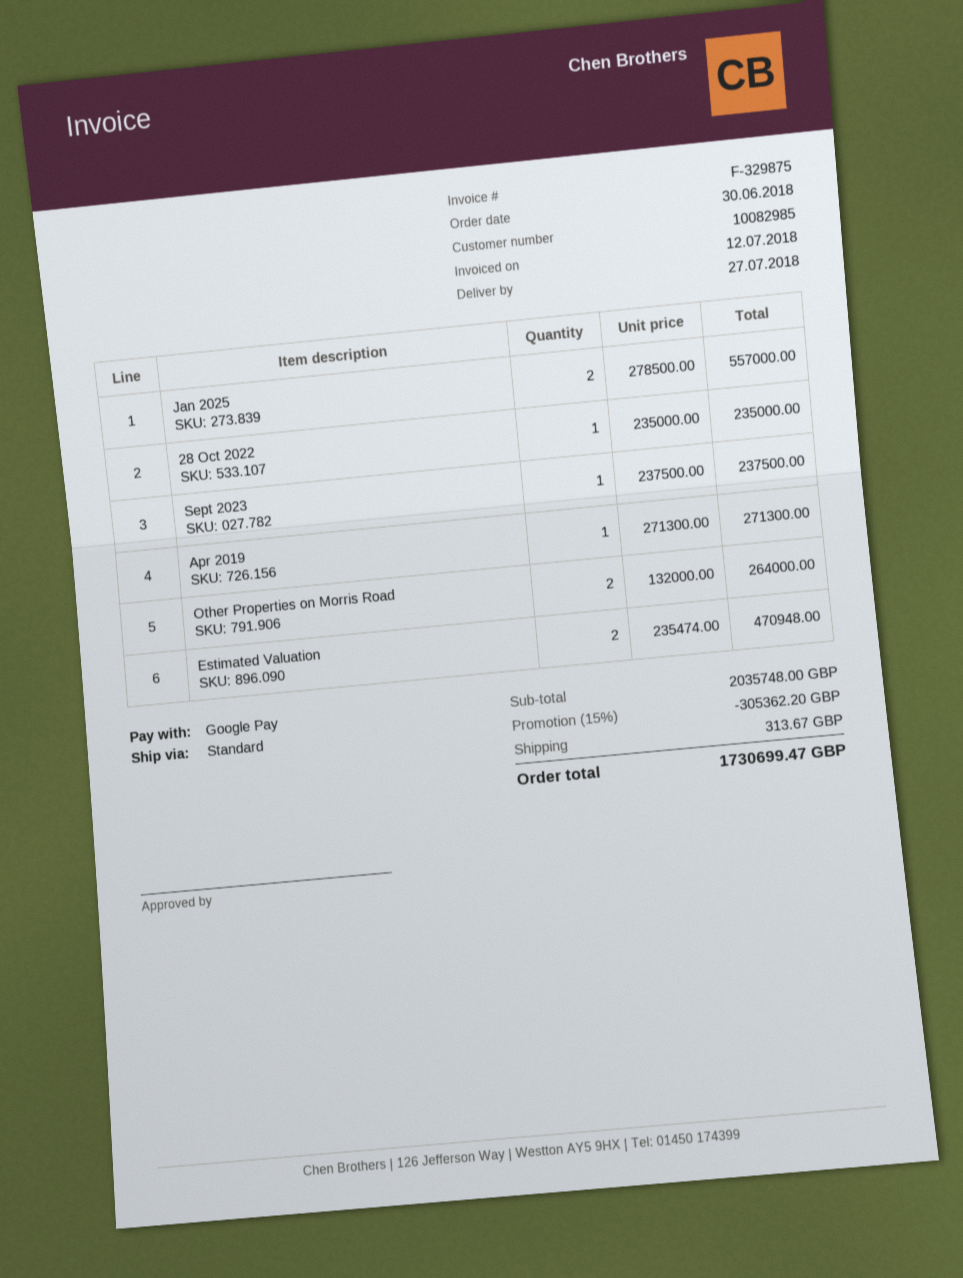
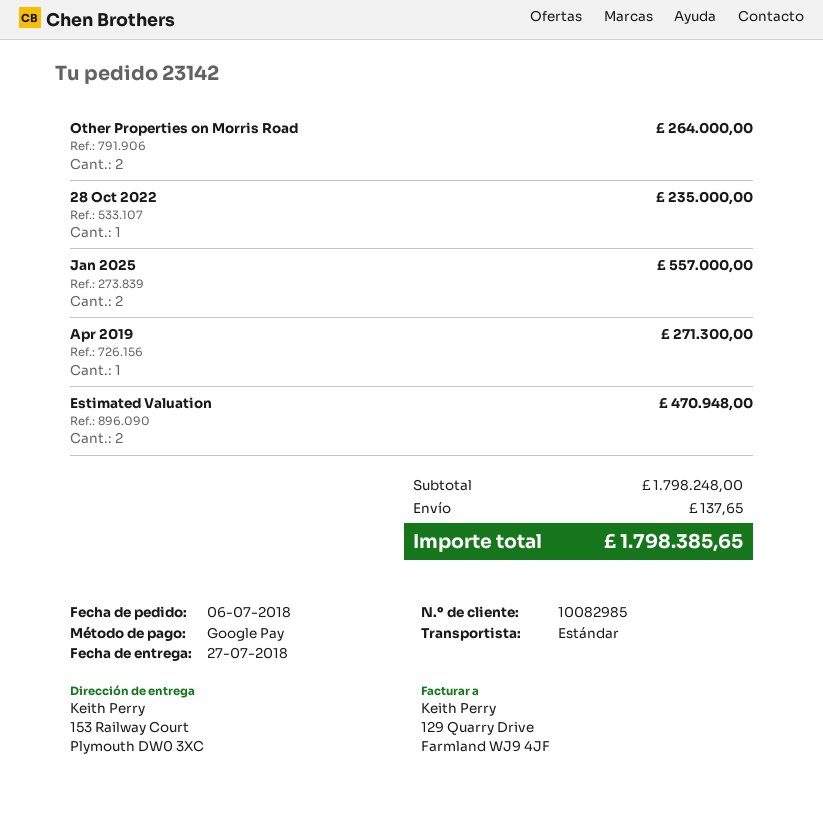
order date: 2018-06-30 -> 2018-07-06
Sept 2023: 1 for 237500.00 -> none
subtotal: 2035748.00 -> 1798248.00
discount: 15% = 305362.20 -> none
shipping: 313.67 -> 137.65
total: 1730699.47 -> 1798385.65

